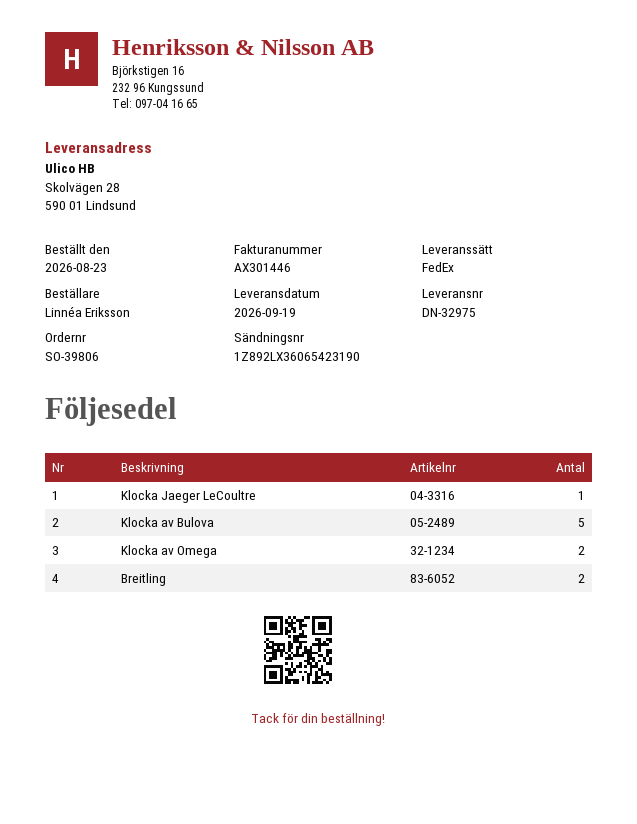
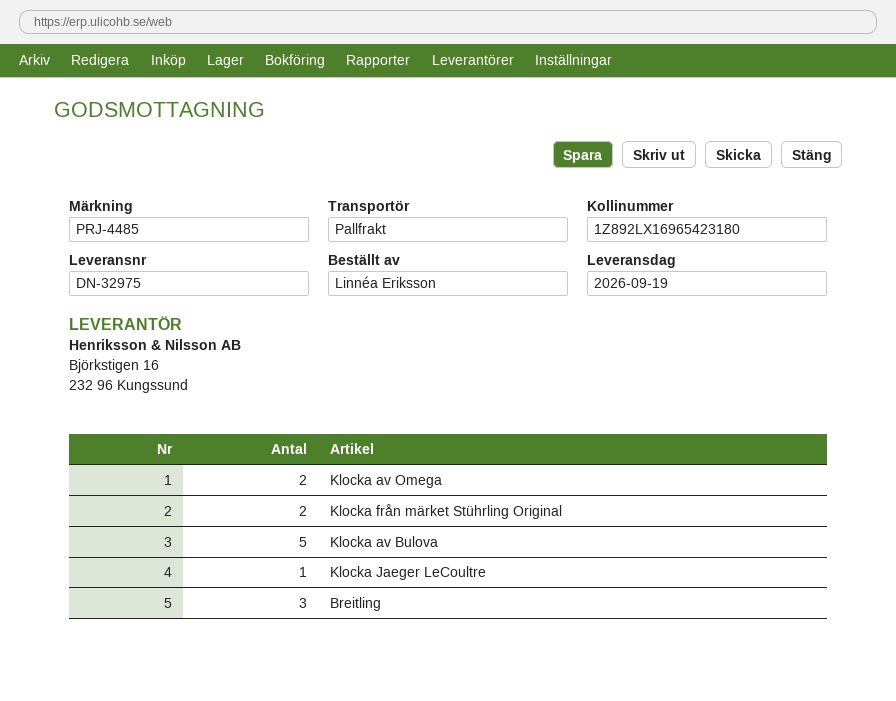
shipping method: FedEx -> pallet freight
tracking number: 1Z892LX36065423190 -> 1Z892LX16965423180
Breitling: 2 -> 3
Klocka från märket Stührling Original: none -> 2

